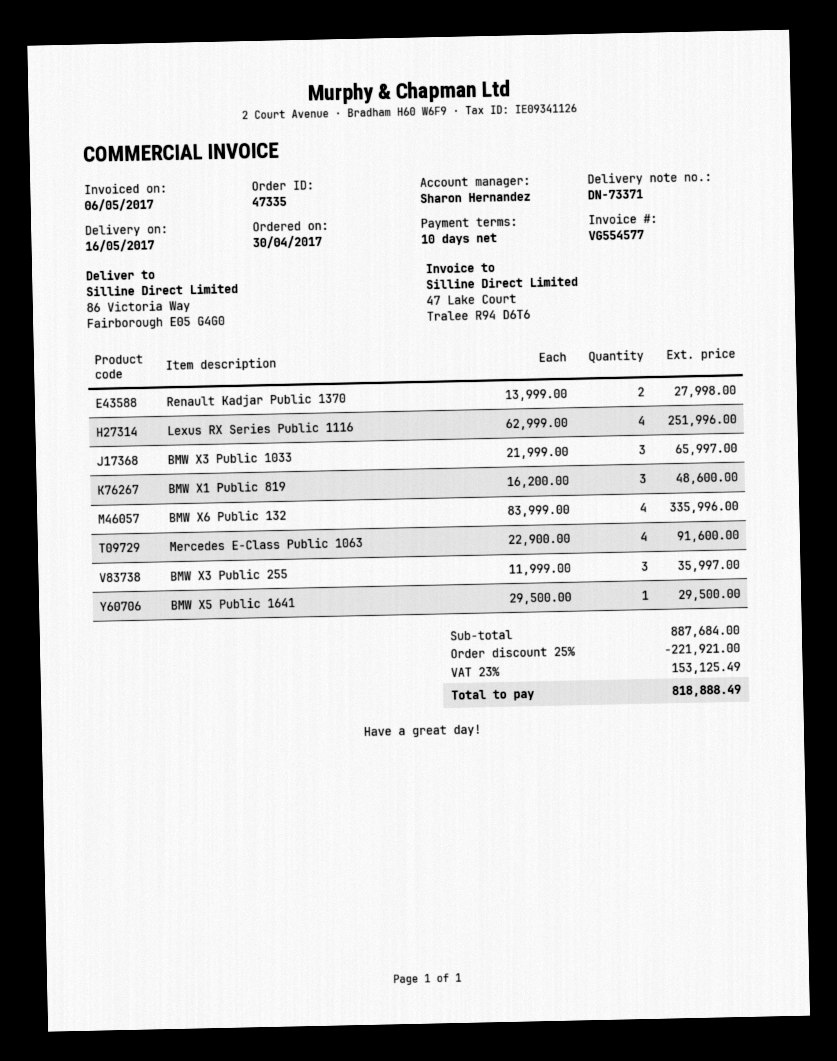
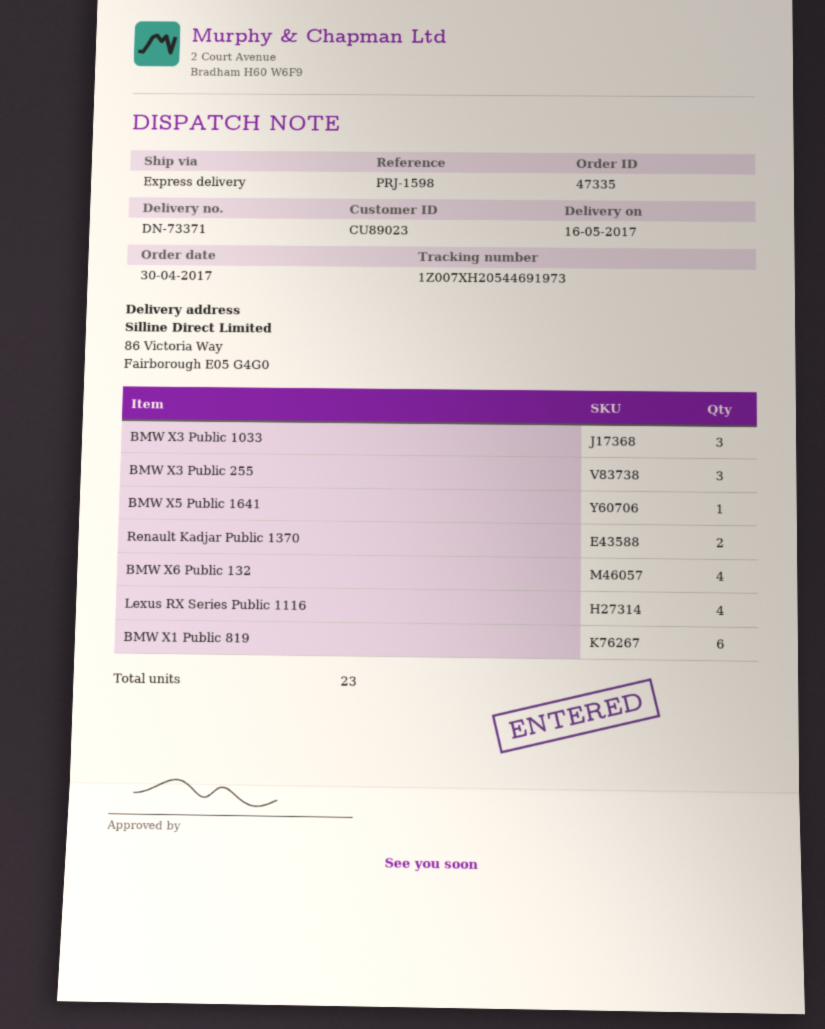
BMW X1 Public 819: 3 -> 6
Mercedes E-Class Public 1063: 4 -> none

